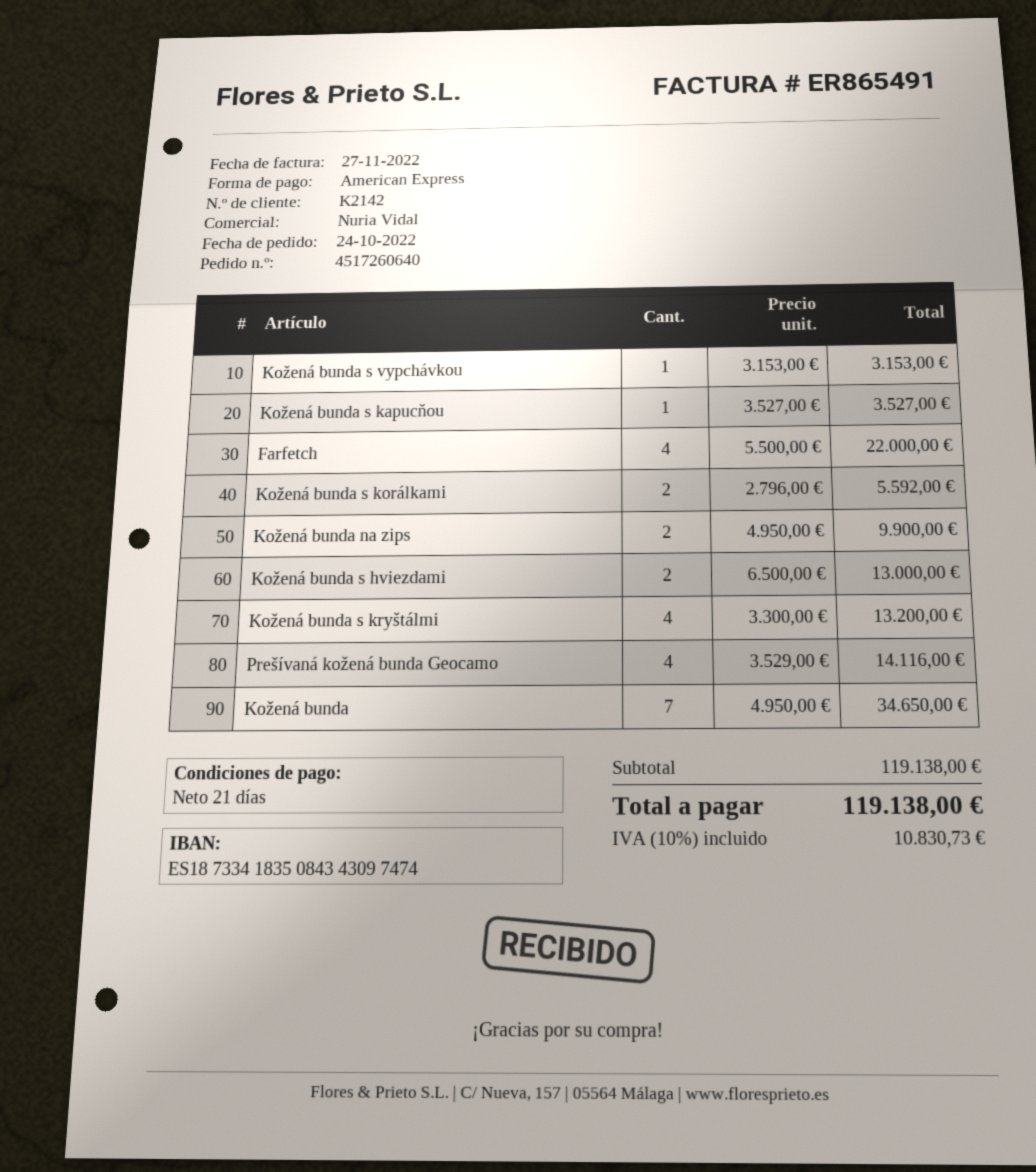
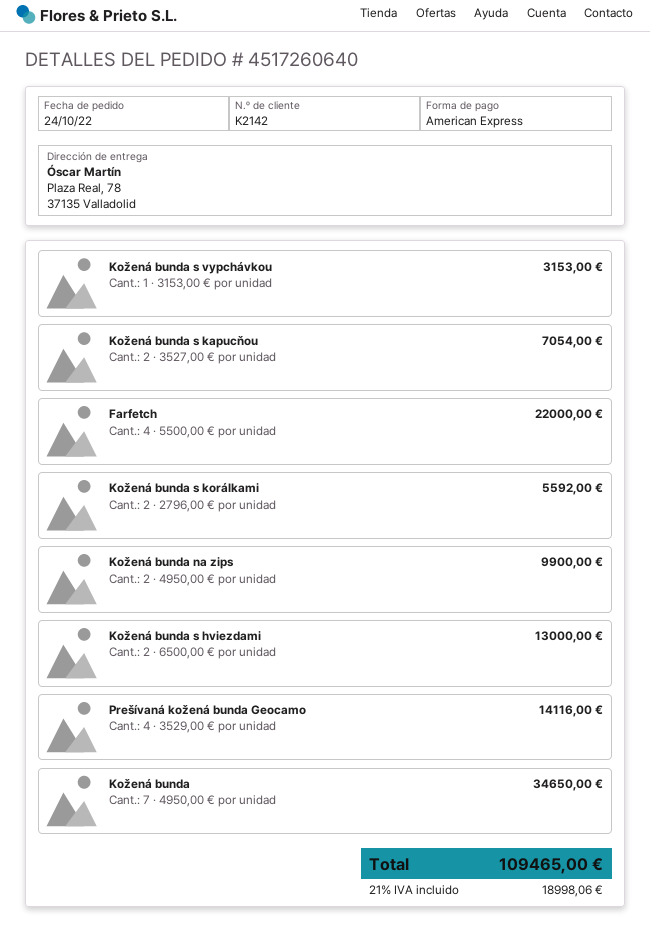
Kožená bunda s kapucňou: 1 x 3527.00 = 3527.00 -> 2 x 3527.00 = 7054.00
Kožená bunda s kryštálmi: 4 x 3300.00 = 13200.00 -> none
tax: 10% = 10830.73 -> 21% = 18998.06
total: 119138.00 -> 109465.00

